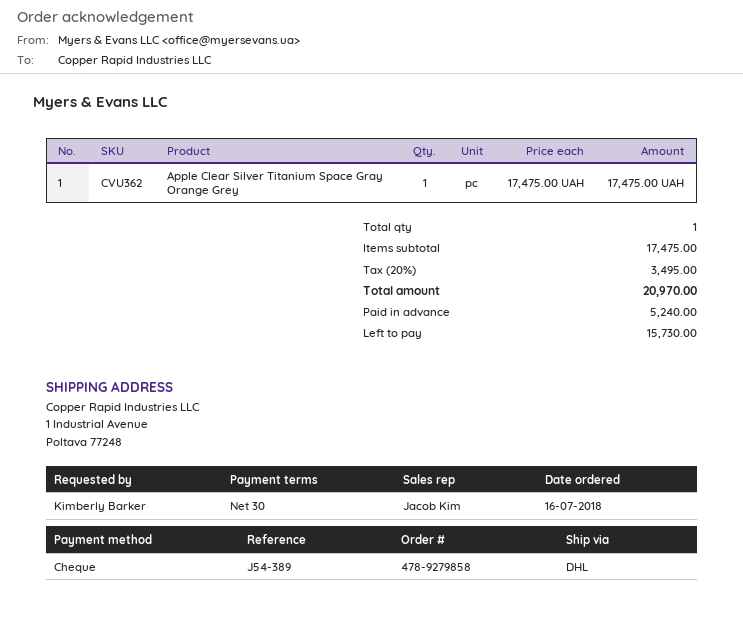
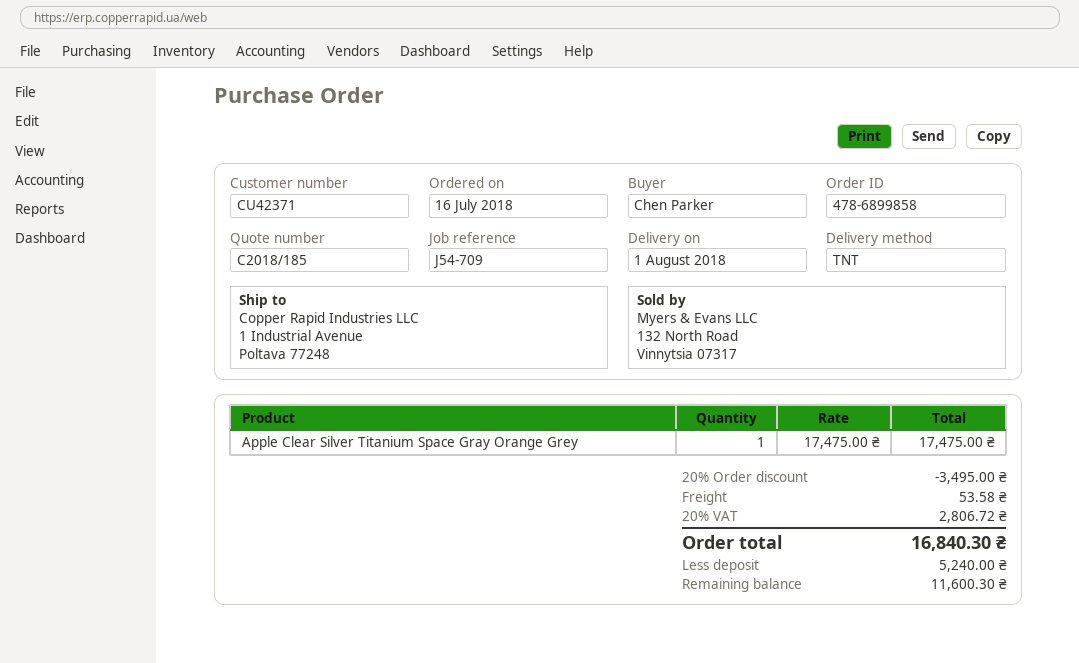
order number: 478-9279858 -> 478-6899858
reference: J54-389 -> J54-709
ordered by: Kimberly Barker -> Chen Parker
shipping method: DHL -> TNT
discount: none -> 20% = 3495.00
shipping: none -> 53.58
tax: 20% = 3495.00 -> 20% = 2806.72
total: 20970.00 -> 16840.30
balance: 15730.00 -> 11600.30

